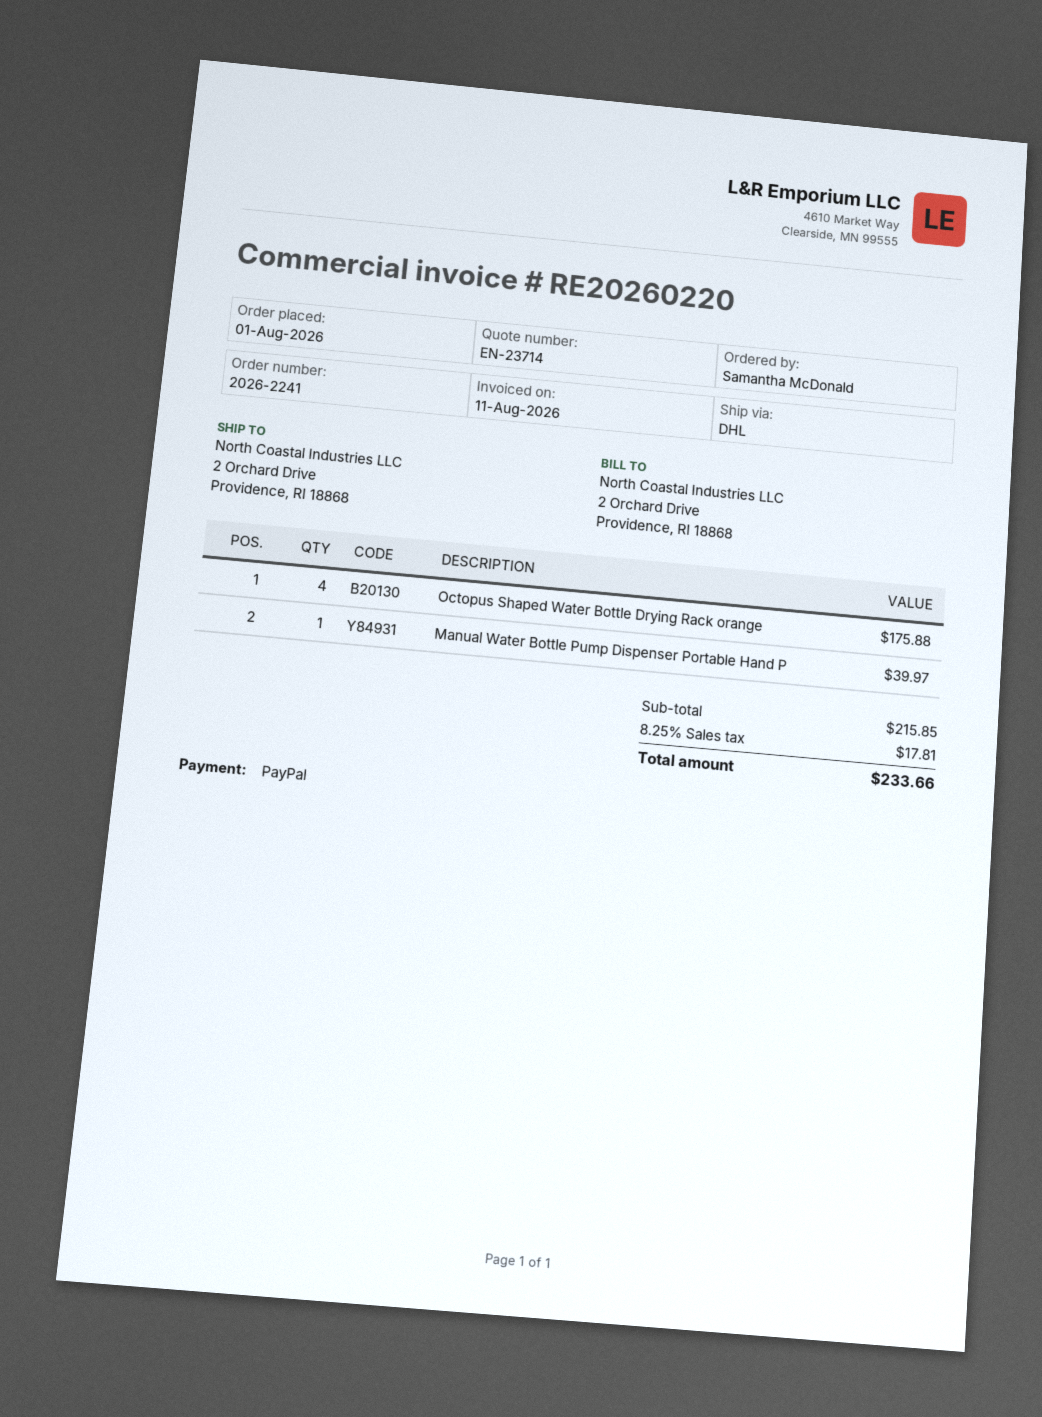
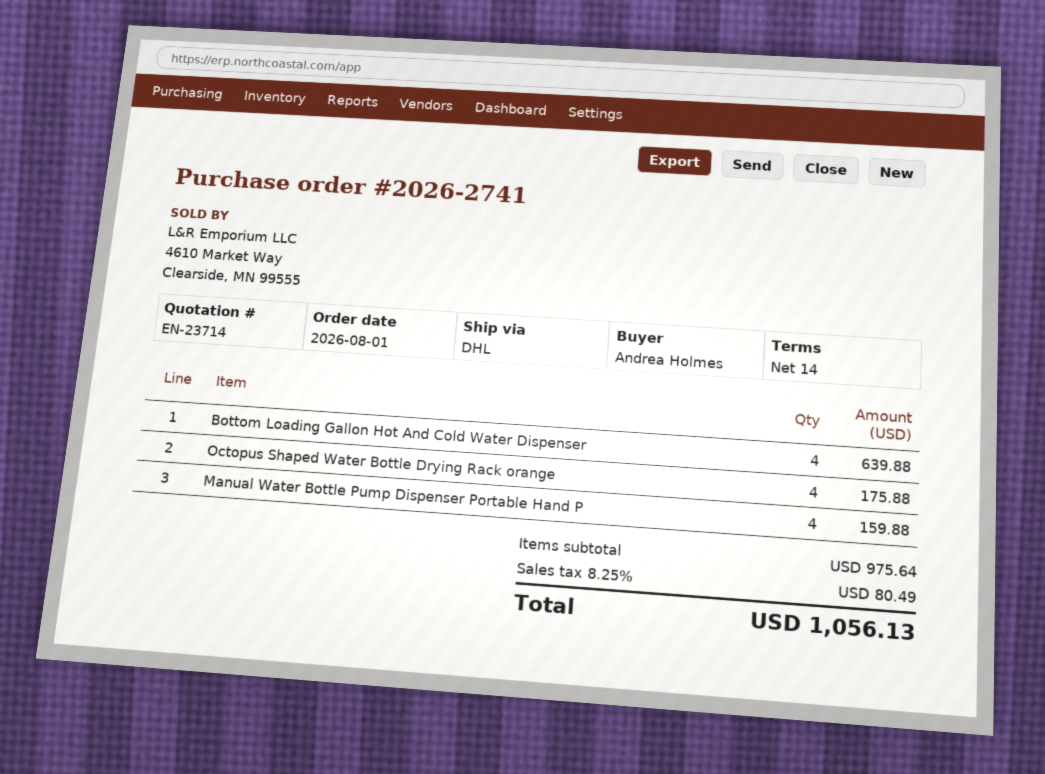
order number: 2026-2241 -> 2026-2741
ordered by: Samantha McDonald -> Andrea Holmes
Manual Water Bottle Pump Dispenser Portable Hand P: 1 for 39.97 -> 4 for 159.88
Bottom Loading Gallon Hot And Cold Water Dispenser: none -> 4 for 639.88
subtotal: 215.85 -> 975.64
tax: 8.25% = 17.81 -> 8.25% = 80.49
total: 233.66 -> 1056.13

